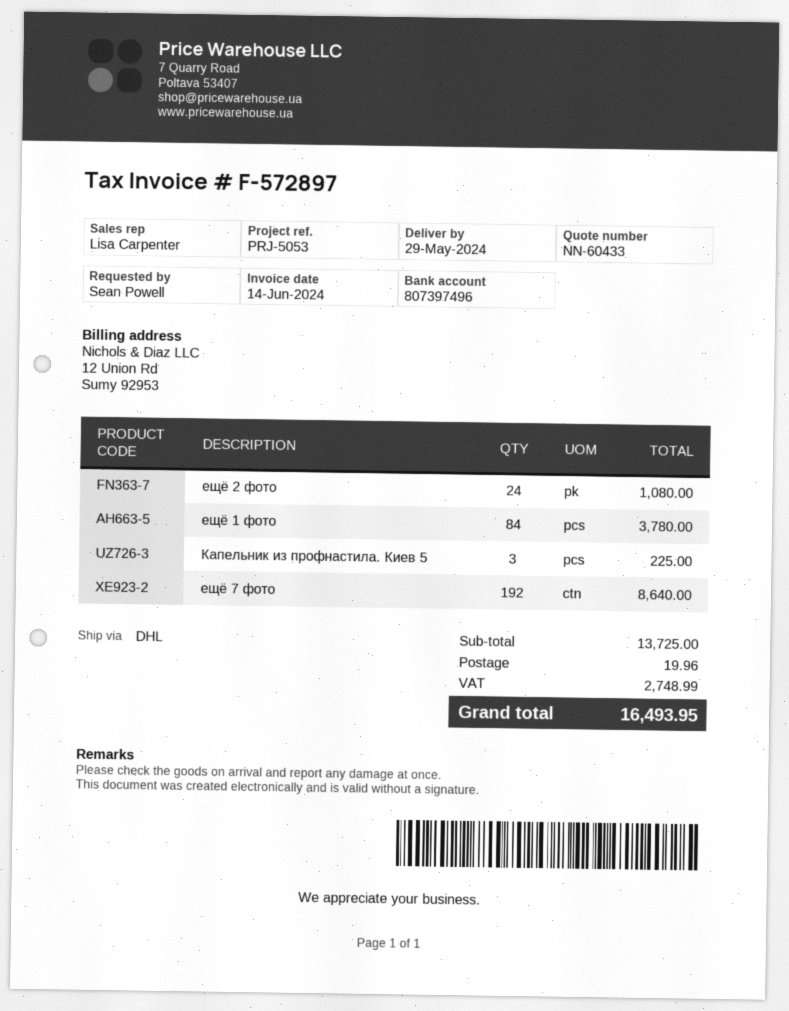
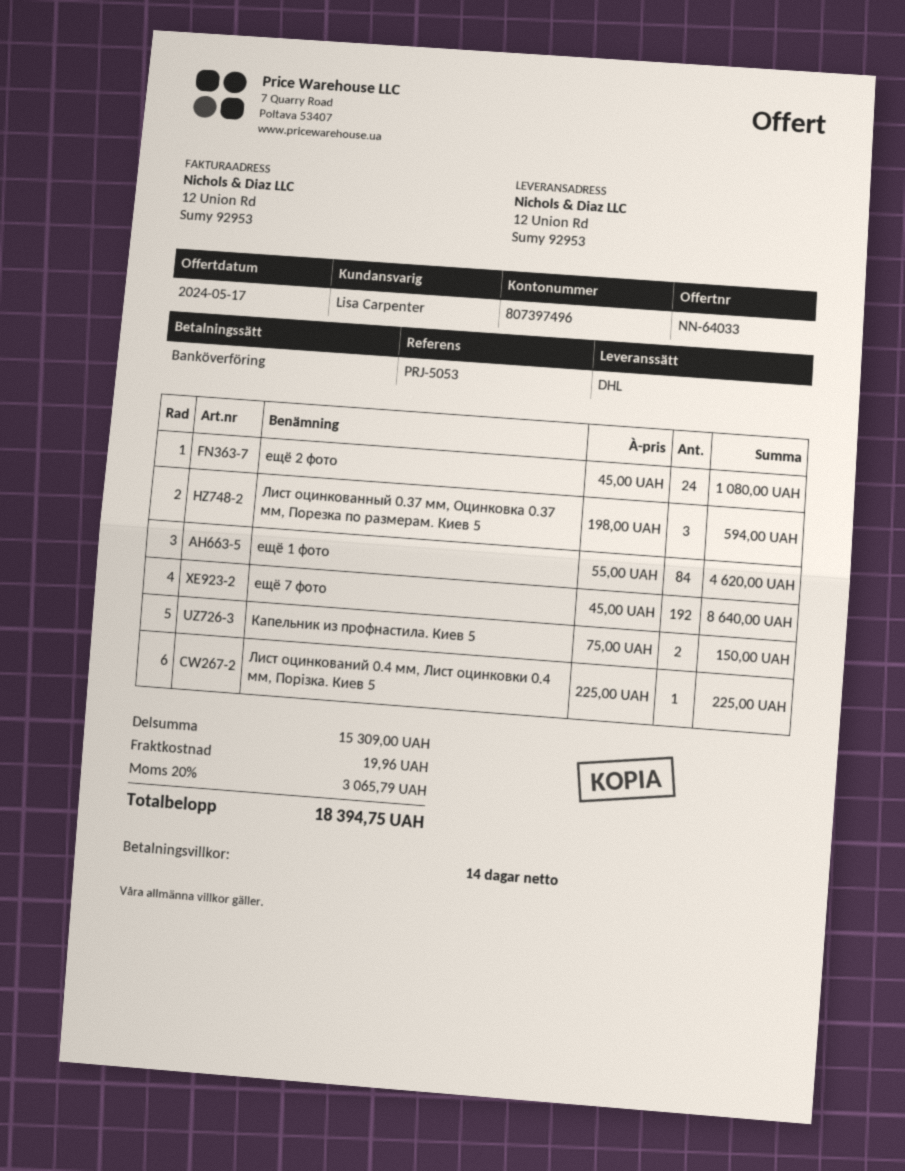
quote number: NN-60433 -> NN-64033
ещё 1 фото: 84 for 3780.00 -> 84 for 4620.00
Капельник из профнастила. Киев 5: 3 for 225.00 -> 2 for 150.00
Лист оцинкованный 0.37 мм, Оцинковка 0.37 мм, Порезка по размерам. Киев 5: none -> 3 for 594.00
Лист оцинкований 0.4 мм, Лист оцинковки 0.4 мм, Порізка. Киев 5: none -> 1 for 225.00
subtotal: 13725.00 -> 15309.00
tax: 2748.99 -> 3065.79
total: 16493.95 -> 18394.75

